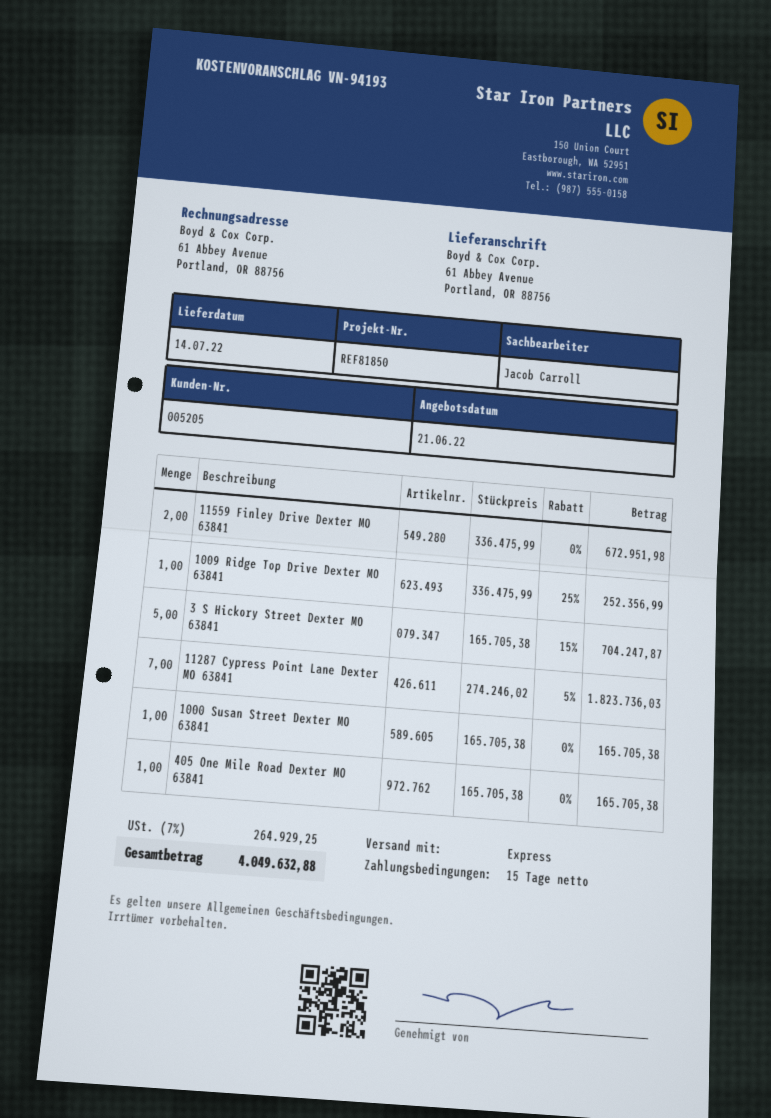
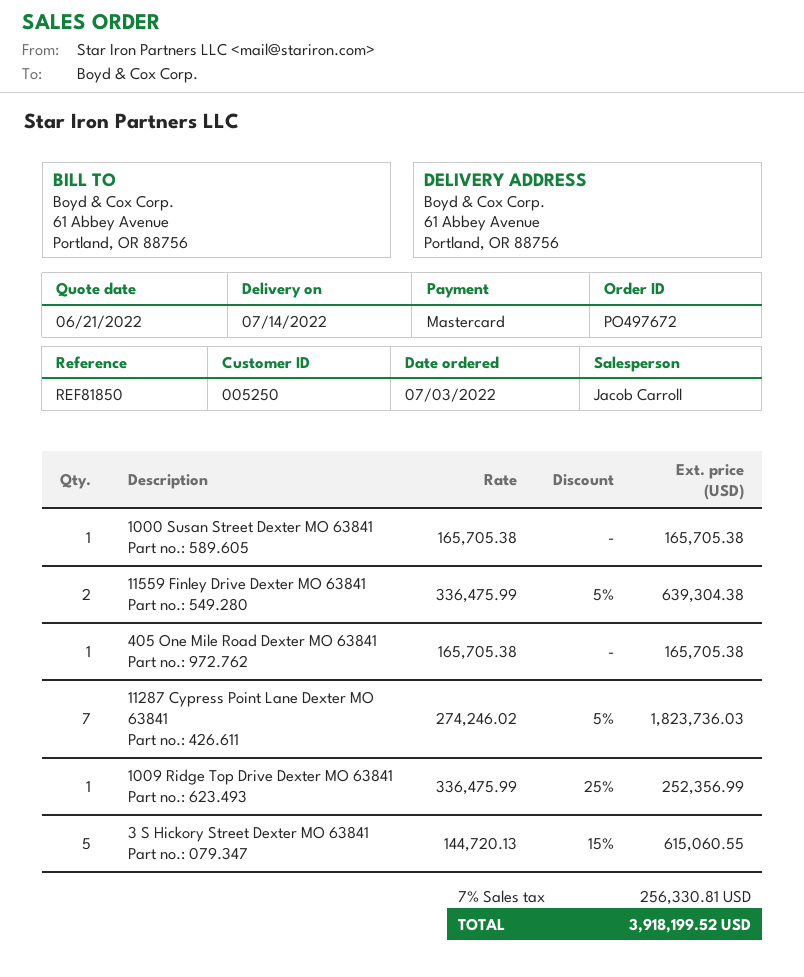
customer number: 005205 -> 005250
11559 Finley Drive Dexter MO 63841: 2 x 336475.99 = 672951.98 -> 2 x 336475.99 - 5% = 639304.38
3 S Hickory Street Dexter MO 63841: 5 x 165705.38 - 15% = 704247.87 -> 5 x 144720.13 - 15% = 615060.55
tax: 7% = 264929.25 -> 7% = 256330.81
total: 4049632.88 -> 3918199.52

